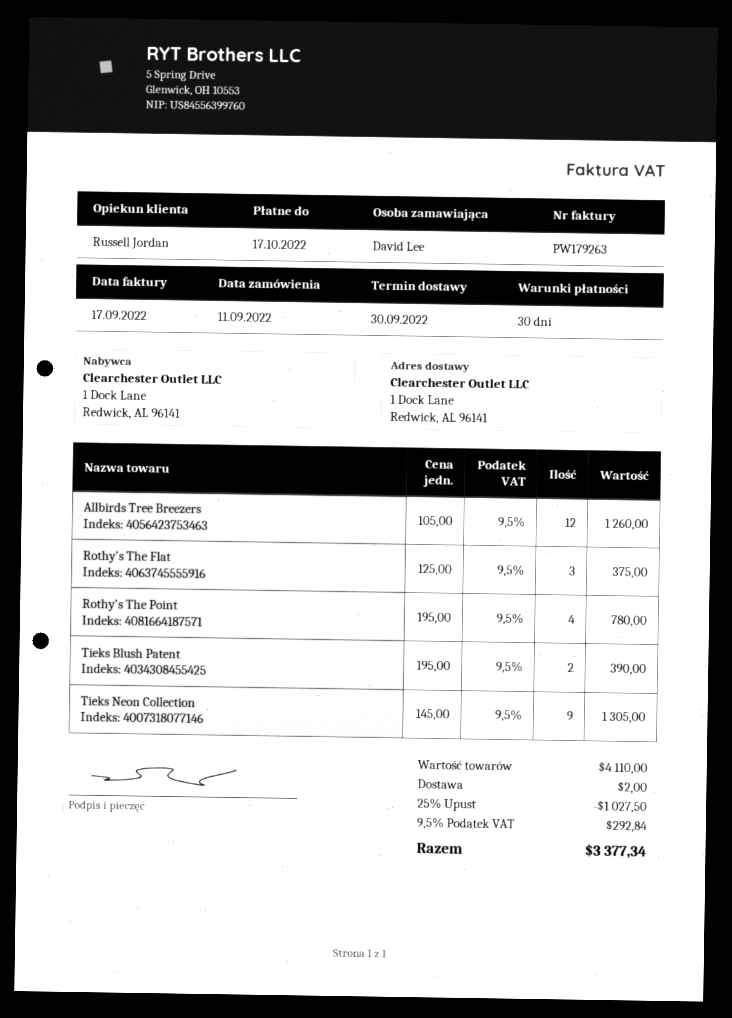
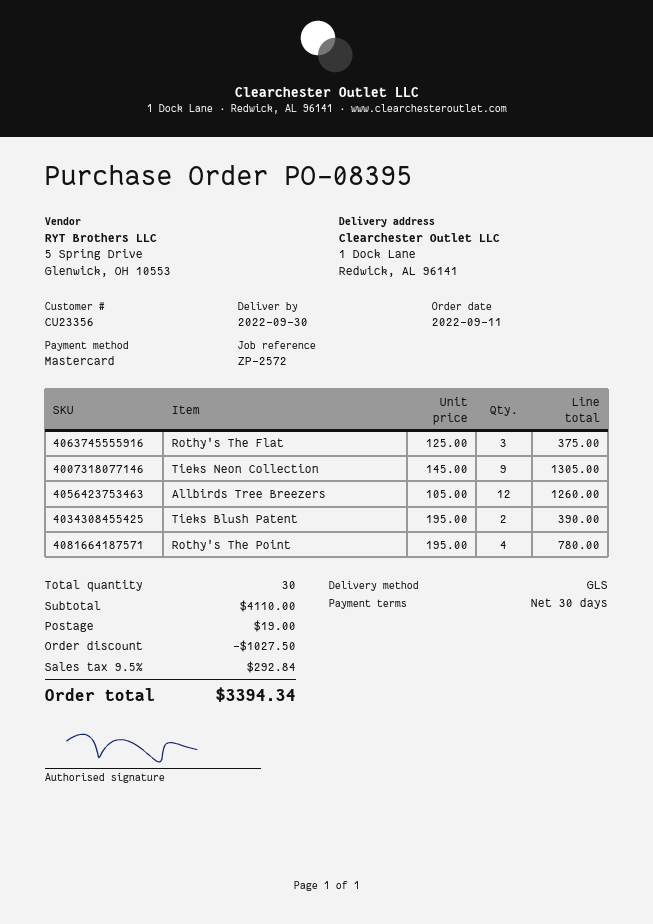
shipping: 2.00 -> 19.00
total: 3377.34 -> 3394.34

